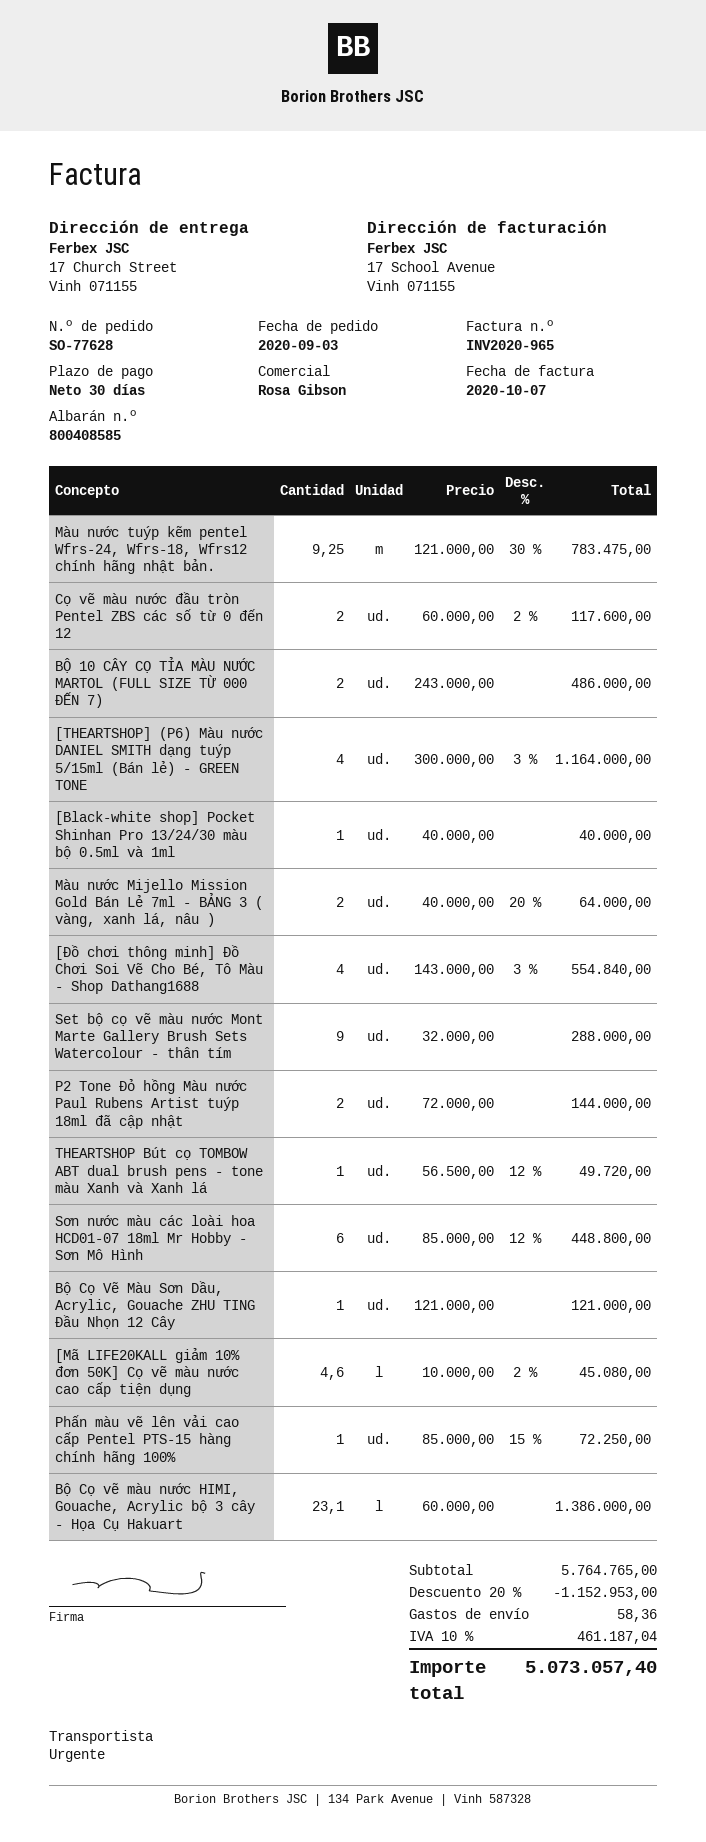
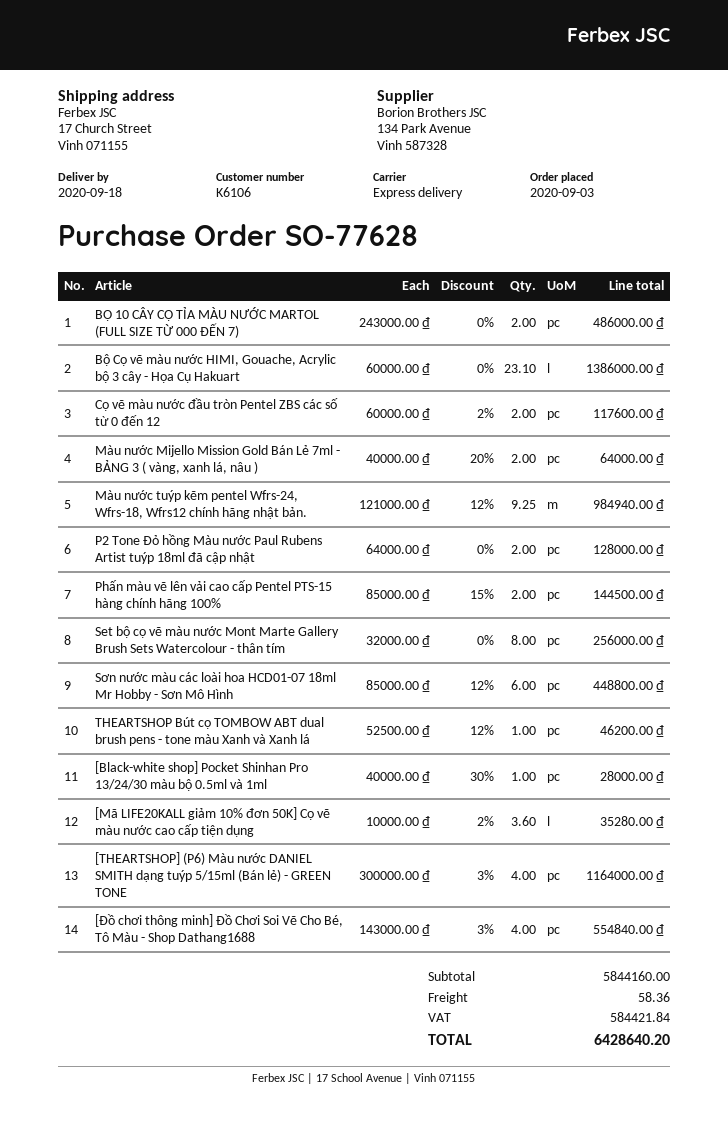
Màu nước tuýp kẽm pentel Wfrs-24, Wfrs-18, Wfrs12 chính hãng nhật bản.: 9.25 x 121000.00 - 30% = 783475.00 -> 9.25 x 121000.00 - 12% = 984940.00
[Black-white shop] Pocket Shinhan Pro 13/24/30 màu bộ 0.5ml và 1ml: 1 x 40000.00 = 40000.00 -> 1 x 40000.00 - 30% = 28000.00
Set bộ cọ vẽ màu nước Mont Marte Gallery Brush Sets Watercolour - thân tím: 9 x 32000.00 = 288000.00 -> 8 x 32000.00 = 256000.00
P2 Tone Đỏ hồng Màu nước Paul Rubens Artist tuýp 18ml đã cập nhật: 2 x 72000.00 = 144000.00 -> 2 x 64000.00 = 128000.00
THEARTSHOP Bút cọ TOMBOW ABT dual brush pens - tone màu Xanh và Xanh lá: 1 x 56500.00 - 12% = 49720.00 -> 1 x 52500.00 - 12% = 46200.00
Bộ Cọ Vẽ Màu Sơn Dầu, Acrylic, Gouache ZHU TING Đầu Nhọn 12 Cây: 1 x 121000.00 = 121000.00 -> none
[Mã LIFE20KALL giảm 10% đơn 50K] Cọ vẽ màu nước cao cấp tiện dụng: 4.6 x 10000.00 - 2% = 45080.00 -> 3.6 x 10000.00 - 2% = 35280.00
Phấn màu vẽ lên vải cao cấp Pentel PTS-15 hàng chính hãng 100%: 1 x 85000.00 - 15% = 72250.00 -> 2 x 85000.00 - 15% = 144500.00
subtotal: 5764765.00 -> 5844160.00
discount: 20% = 1152953.00 -> none
tax: 461187.04 -> 584421.84
total: 5073057.40 -> 6428640.20

